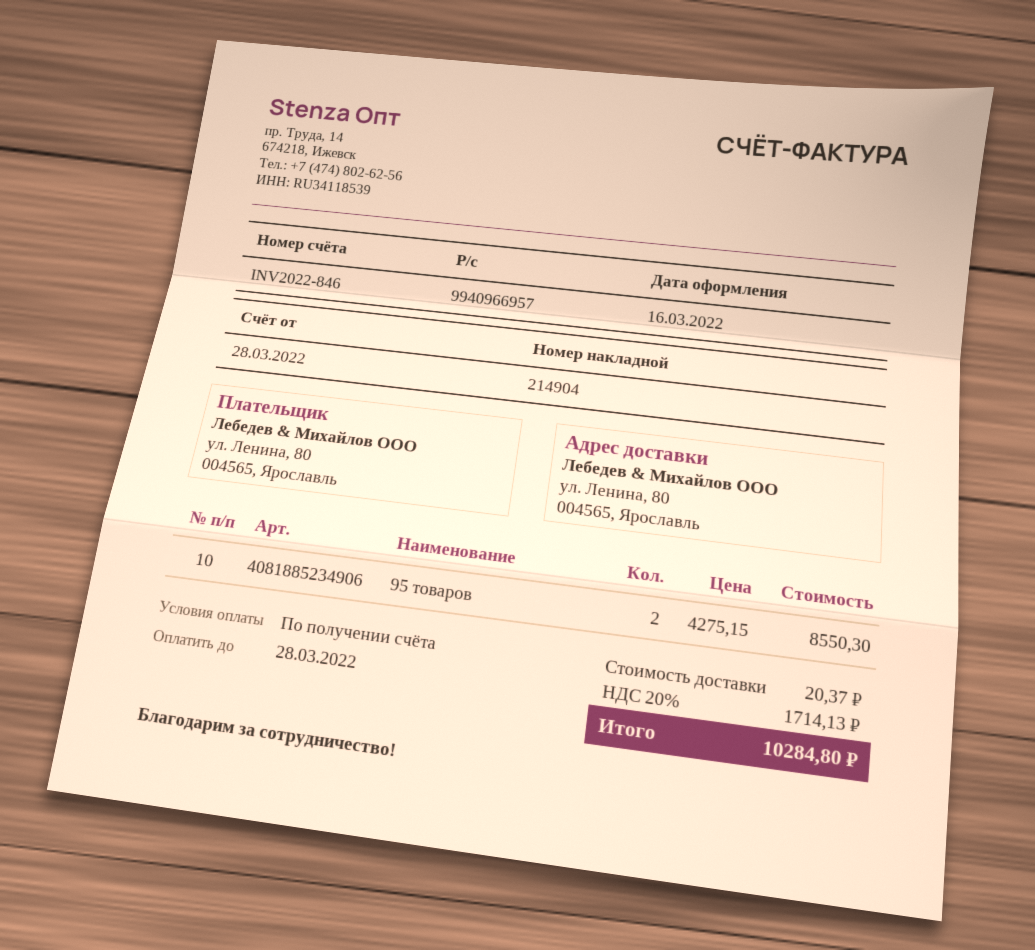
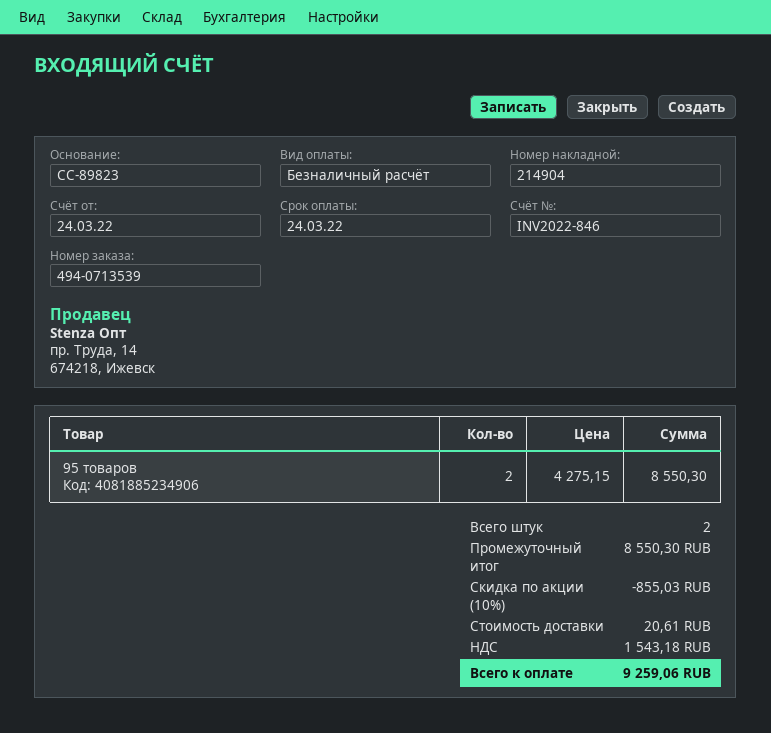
invoice date: 2022-03-28 -> 2022-03-24
due date: 2022-03-28 -> 2022-03-24
discount: none -> 10% = 855.03
shipping: 20.37 -> 20.61
tax: 1714.13 -> 1543.18
total: 10284.80 -> 9259.06

